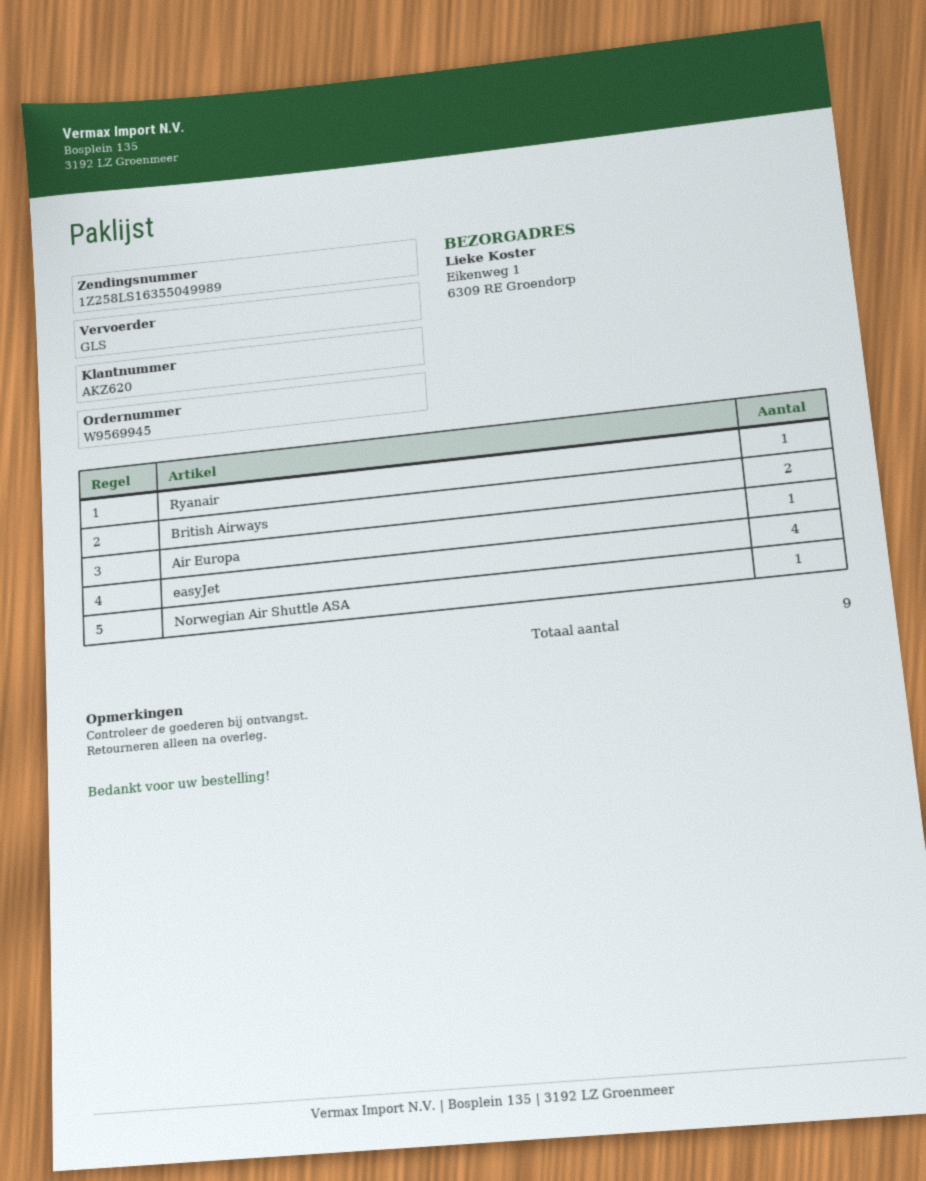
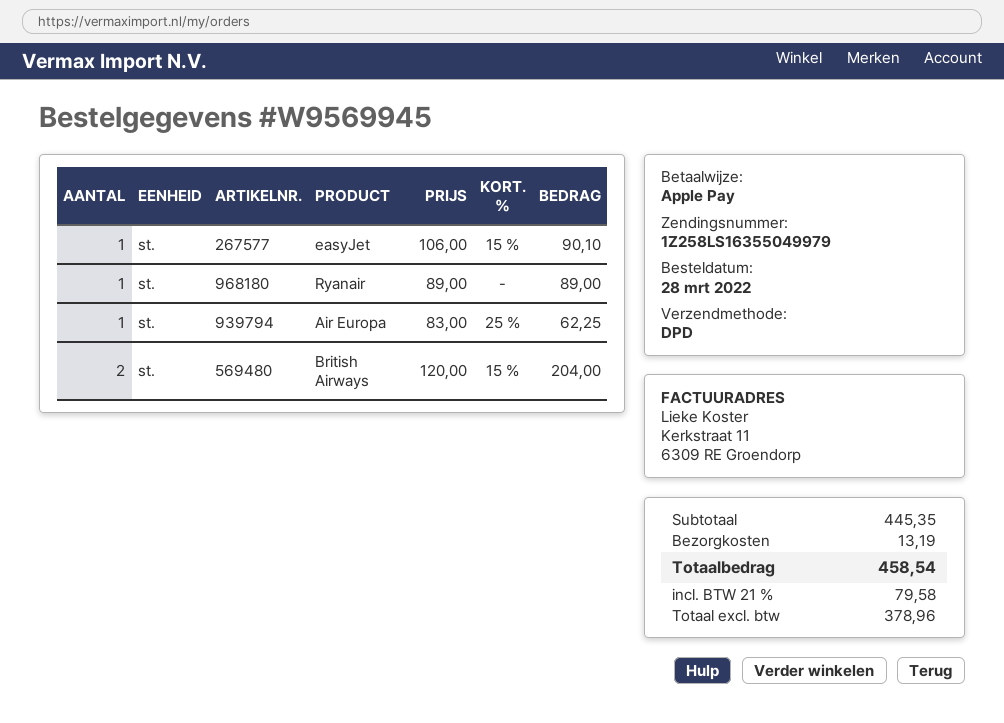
shipping method: GLS -> DPD
tracking number: 1Z258LS16355049989 -> 1Z258LS16355049979
easyJet: 4 -> 1
Norwegian Air Shuttle ASA: 1 -> none

